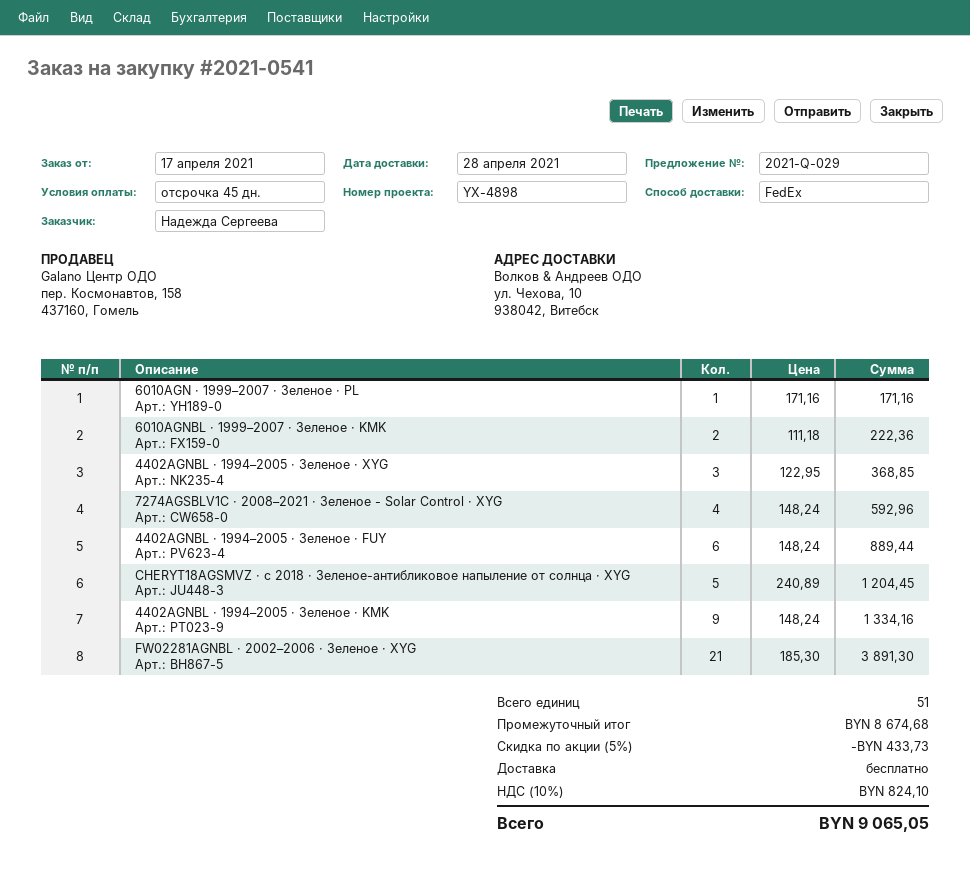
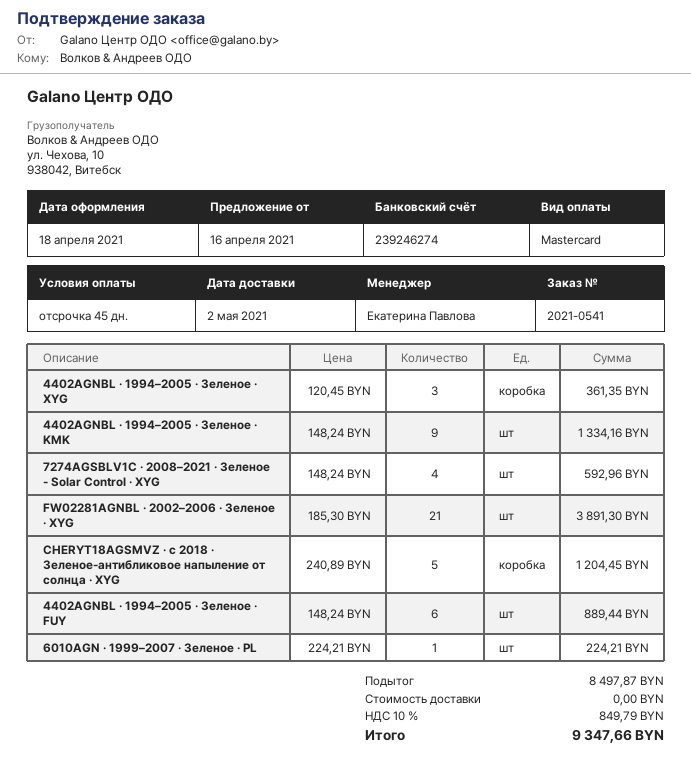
order date: 2021-04-17 -> 2021-04-18
delivery date: 2021-04-28 -> 2021-05-02
6010AGN · 1999–2007 · Зеленое · PL: 1 x 171.16 = 171.16 -> 1 x 224.21 = 224.21
6010AGNBL · 1999–2007 · Зеленое · KMK: 2 x 111.18 = 222.36 -> none
4402AGNBL · 1994–2005 · Зеленое · XYG: 3 x 122.95 = 368.85 -> 3 x 120.45 = 361.35
subtotal: 8674.68 -> 8497.87
discount: 5% = 433.73 -> none
tax: 10% = 824.10 -> 10% = 849.79
total: 9065.05 -> 9347.66

